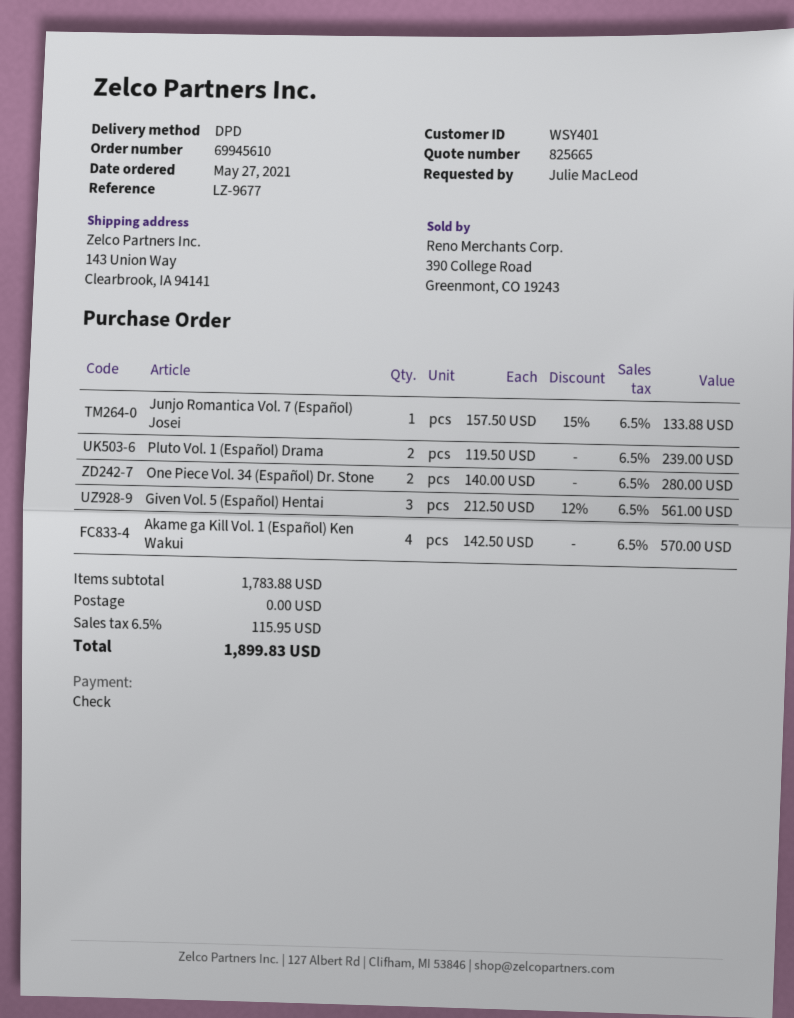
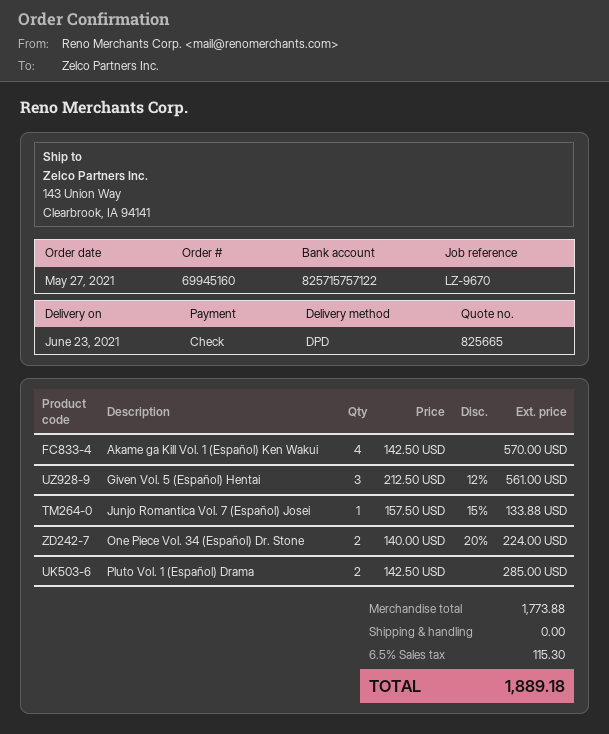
order number: 69945610 -> 69945160
reference: LZ-9677 -> LZ-9670
Pluto Vol. 1 (Español) Drama: 2 x 119.50 = 239.00 -> 2 x 142.50 = 285.00
One Piece Vol. 34 (Español) Dr. Stone: 2 x 140.00 = 280.00 -> 2 x 140.00 - 20% = 224.00
subtotal: 1783.88 -> 1773.88
tax: 6.5% = 115.95 -> 6.5% = 115.30
total: 1899.83 -> 1889.18

